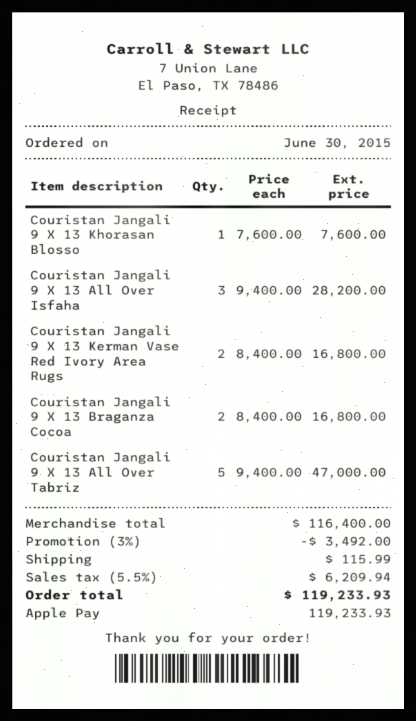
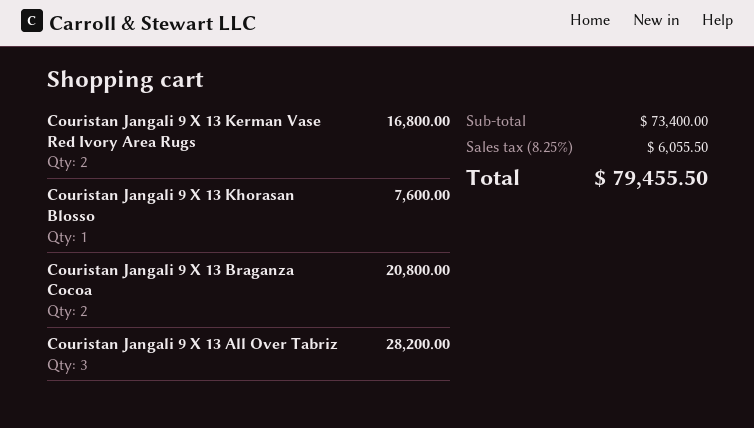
Couristan Jangali 9 X 13 All Over Isfaha: 3 for 28200.00 -> none
Couristan Jangali 9 X 13 Braganza Cocoa: 2 for 16800.00 -> 2 for 20800.00
Couristan Jangali 9 X 13 All Over Tabriz: 5 for 47000.00 -> 3 for 28200.00
subtotal: 116400.00 -> 73400.00
discount: 3% = 3492.00 -> none
shipping: 115.99 -> none
tax: 5.5% = 6209.94 -> 8.25% = 6055.50
total: 119233.93 -> 79455.50

